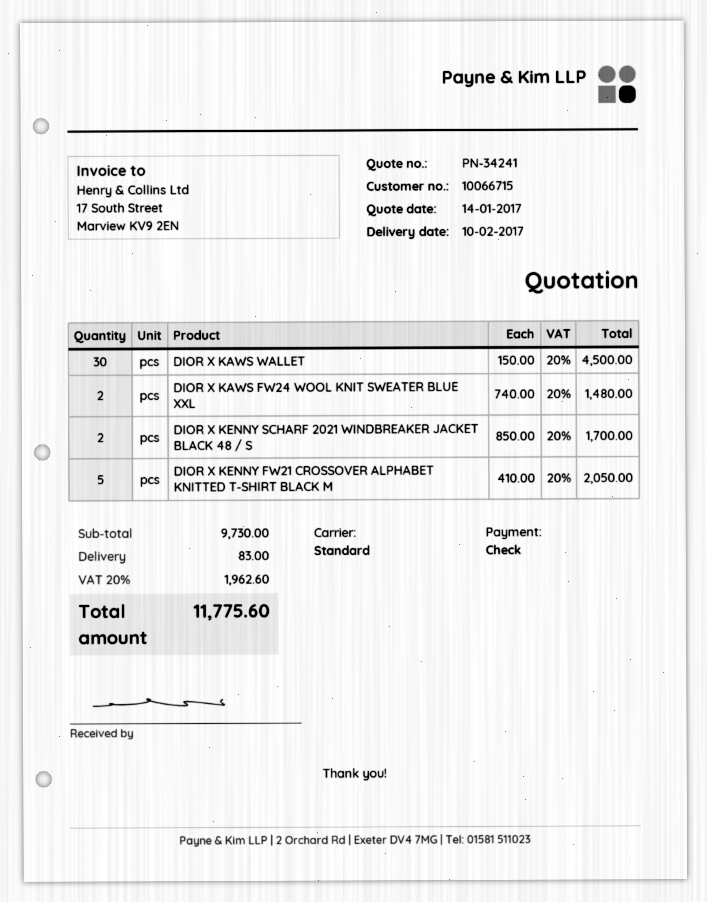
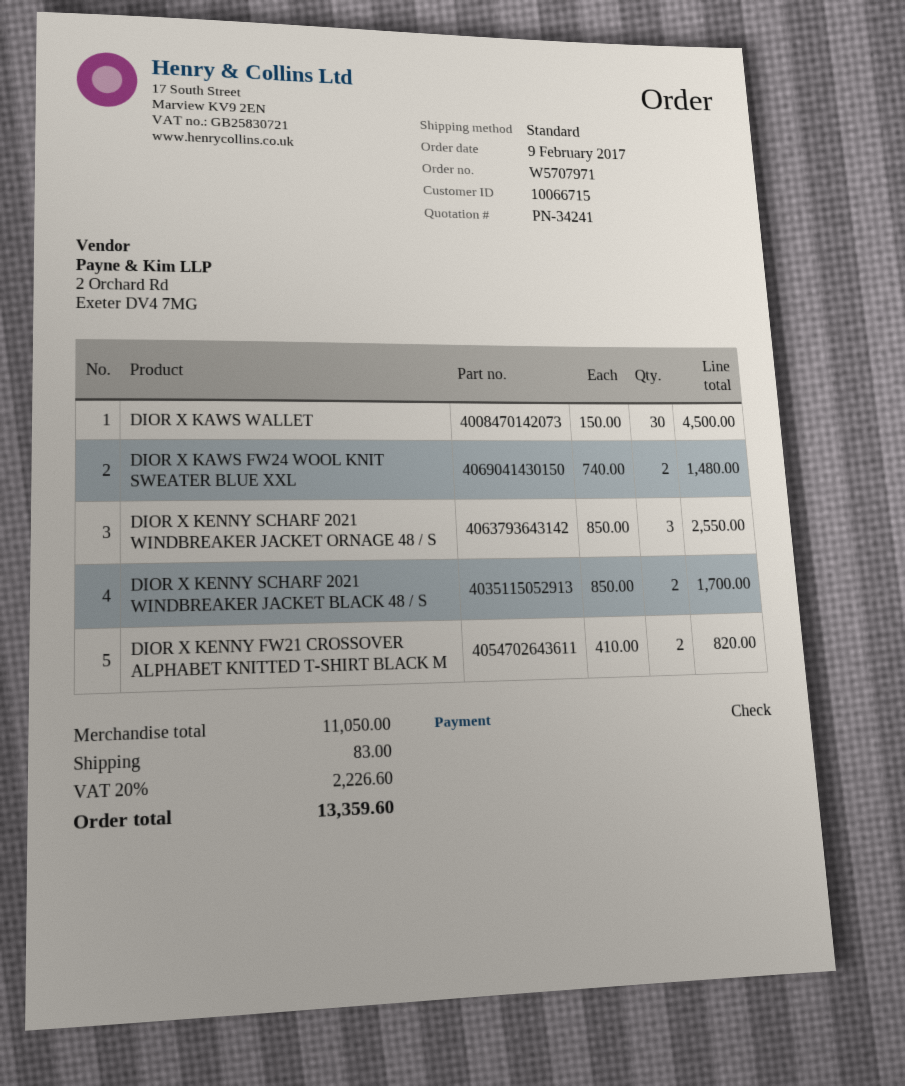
DIOR X KENNY FW21 CROSSOVER ALPHABET KNITTED T-SHIRT BLACK M: 5 x 410.00 = 2050.00 -> 2 x 410.00 = 820.00
DIOR X KENNY SCHARF 2021 WINDBREAKER JACKET ORNAGE 48 / S: none -> 3 x 850.00 = 2550.00
subtotal: 9730.00 -> 11050.00
tax: 20% = 1962.60 -> 20% = 2226.60
total: 11775.60 -> 13359.60

